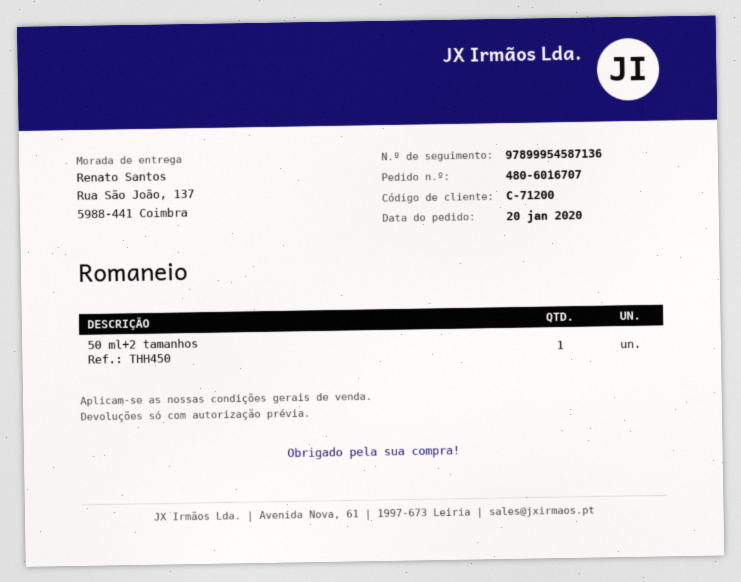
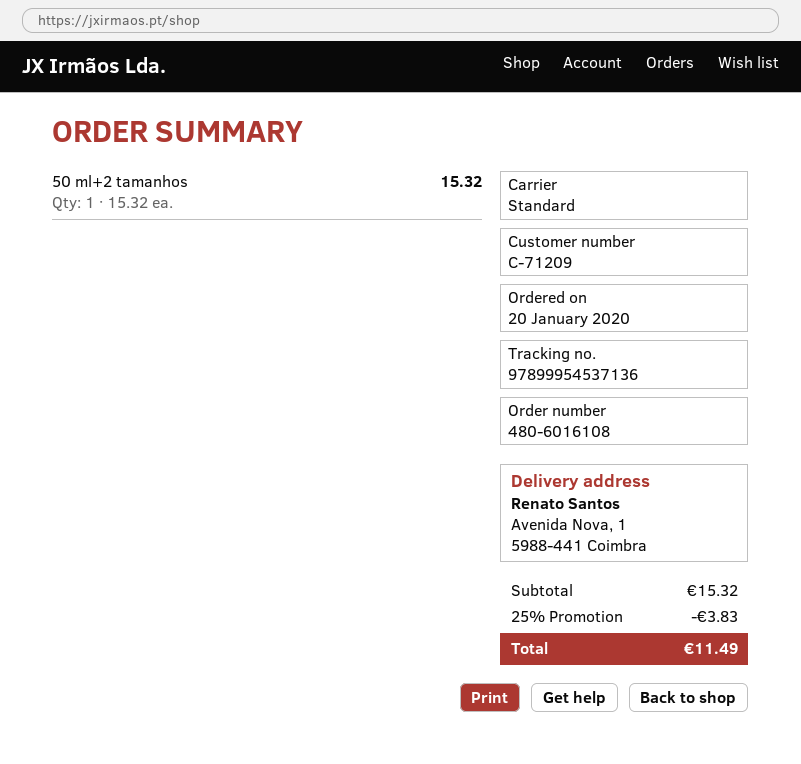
order number: 480-6016707 -> 480-6016108
customer number: C-71200 -> C-71209
tracking number: 97899954587136 -> 97899954537136
ship to: Rua São João, 137, 5988-441 Coimbra -> Avenida Nova, 1, 5988-441 Coimbra

